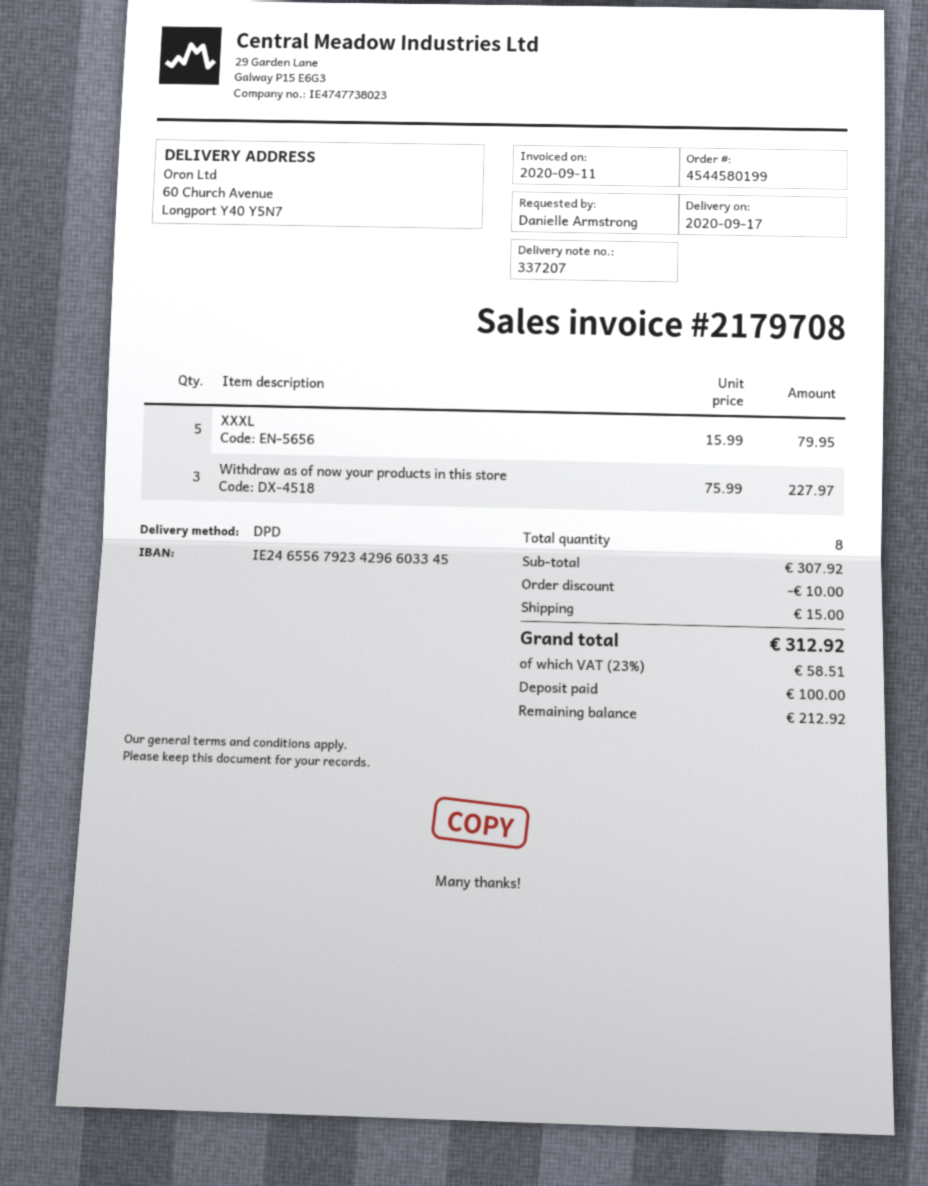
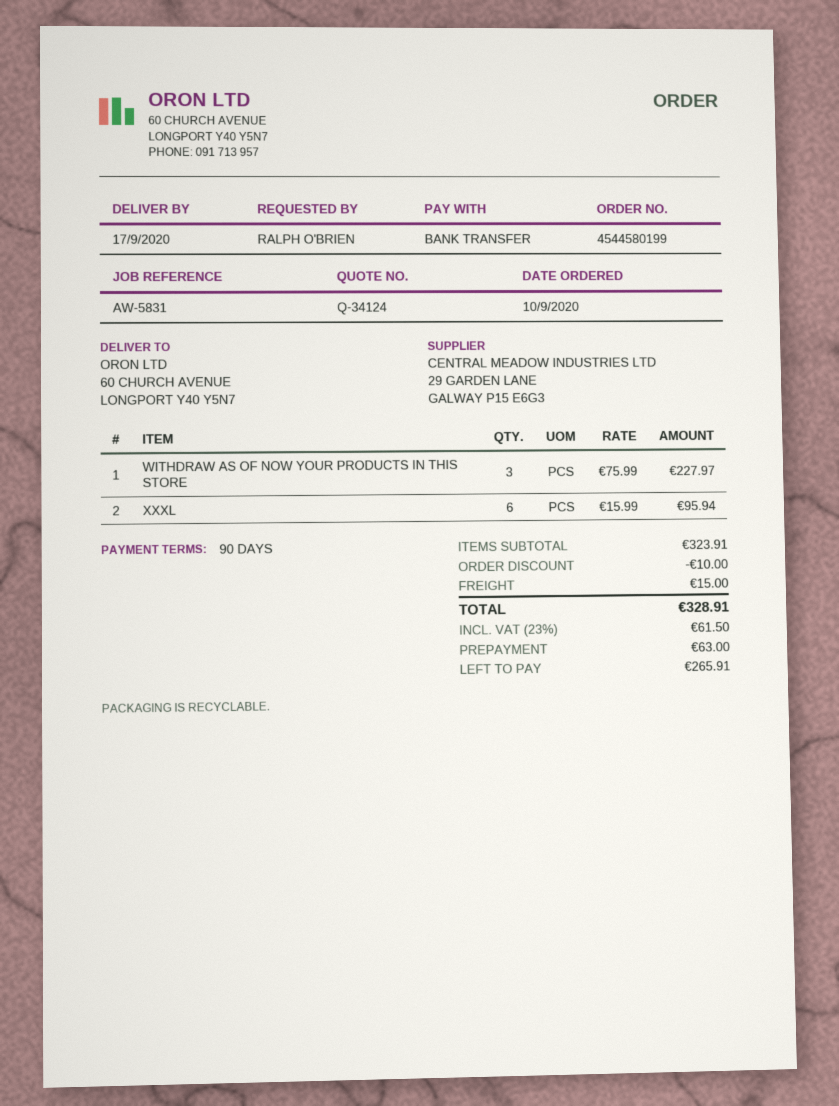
ordered by: Danielle Armstrong -> RALPH O'BRIEN
XXXL: 5 x 15.99 = 79.95 -> 6 x 15.99 = 95.94
subtotal: 307.92 -> 323.91
tax: 23% = 58.51 -> 23% = 61.50
total: 312.92 -> 328.91
deposit: 100.00 -> 63.00
balance: 212.92 -> 265.91

